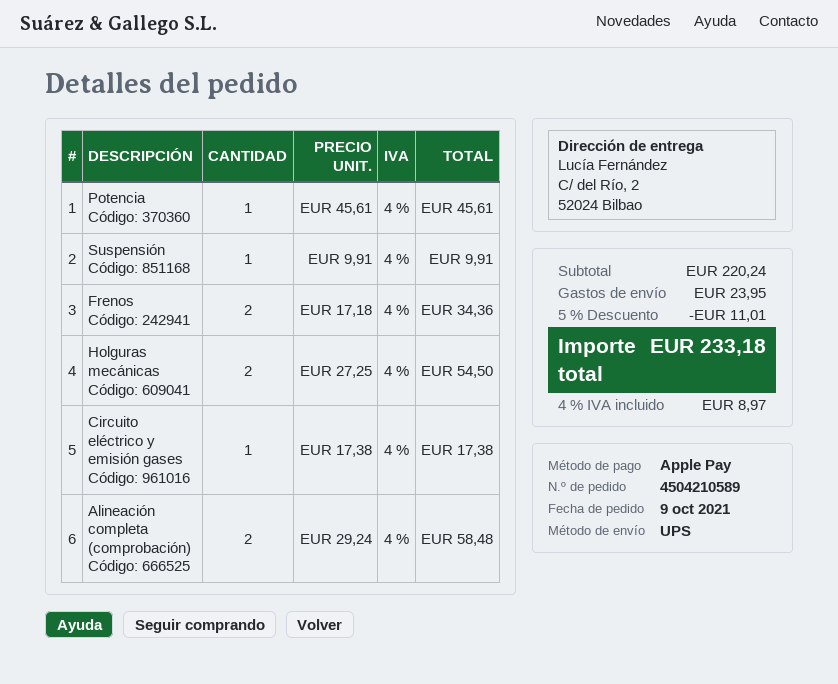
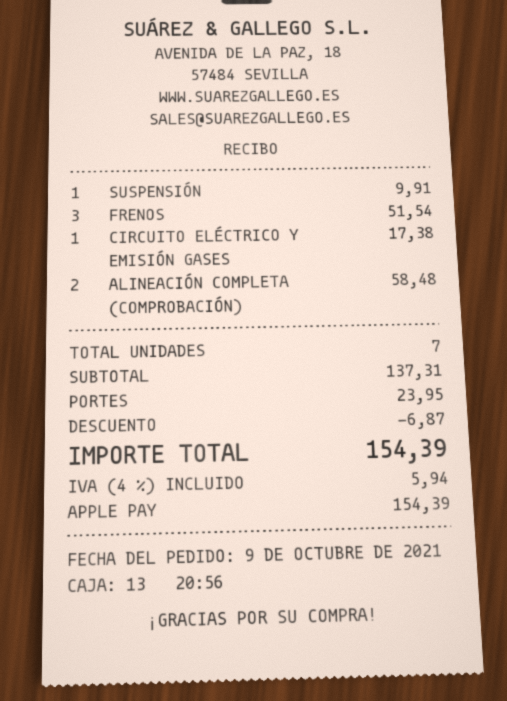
Potencia: 1 for 45.61 -> none
Frenos: 2 for 34.36 -> 3 for 51.54
Holguras mecánicas: 2 for 54.50 -> none
subtotal: 220.24 -> 137.31
discount: 11.01 -> 6.87
tax: 4% = 8.97 -> 4% = 5.94
total: 233.18 -> 154.39

